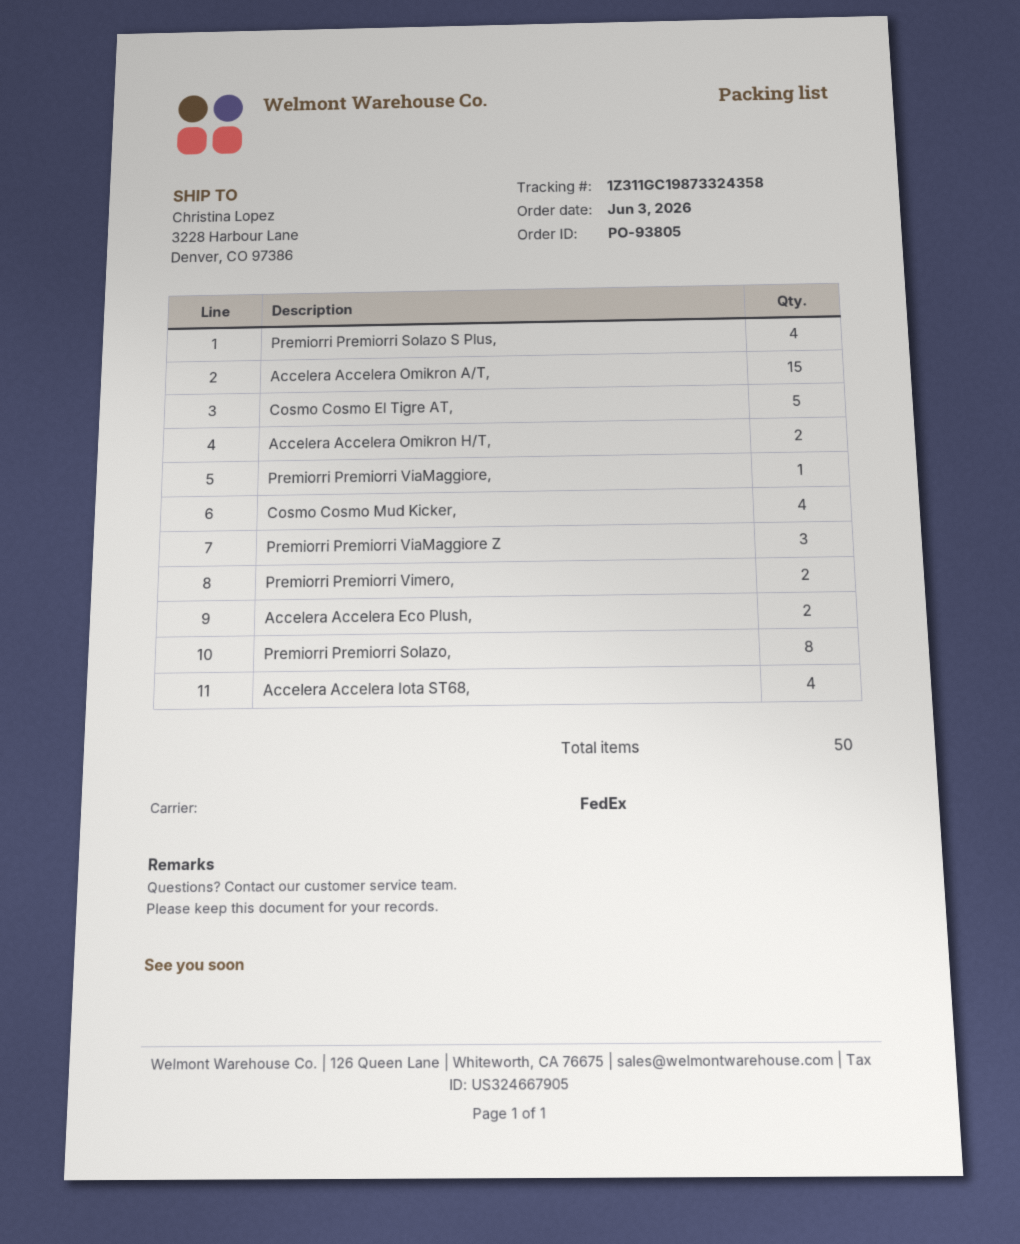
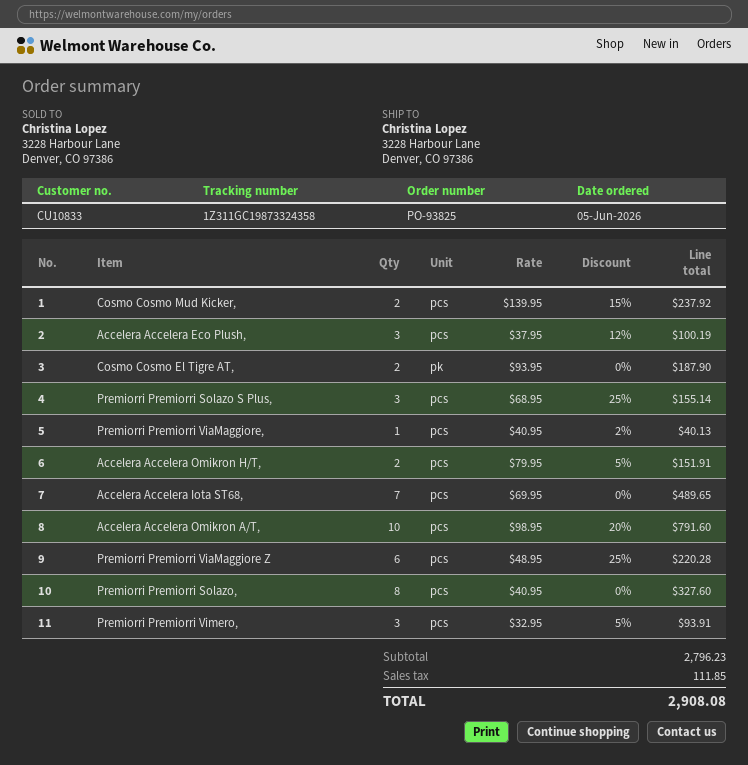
order number: PO-93805 -> PO-93825
order date: 2026-06-03 -> 2026-06-05
Premiorri Premiorri Solazo S Plus,: 4 -> 3
Accelera Accelera Omikron A/T,: 15 -> 10
Cosmo Cosmo El Tigre AT,: 5 -> 2
Cosmo Cosmo Mud Kicker,: 4 -> 2
Premiorri Premiorri ViaMaggiore Z: 3 -> 6
Premiorri Premiorri Vimero,: 2 -> 3
Accelera Accelera Eco Plush,: 2 -> 3
Accelera Accelera Iota ST68,: 4 -> 7

